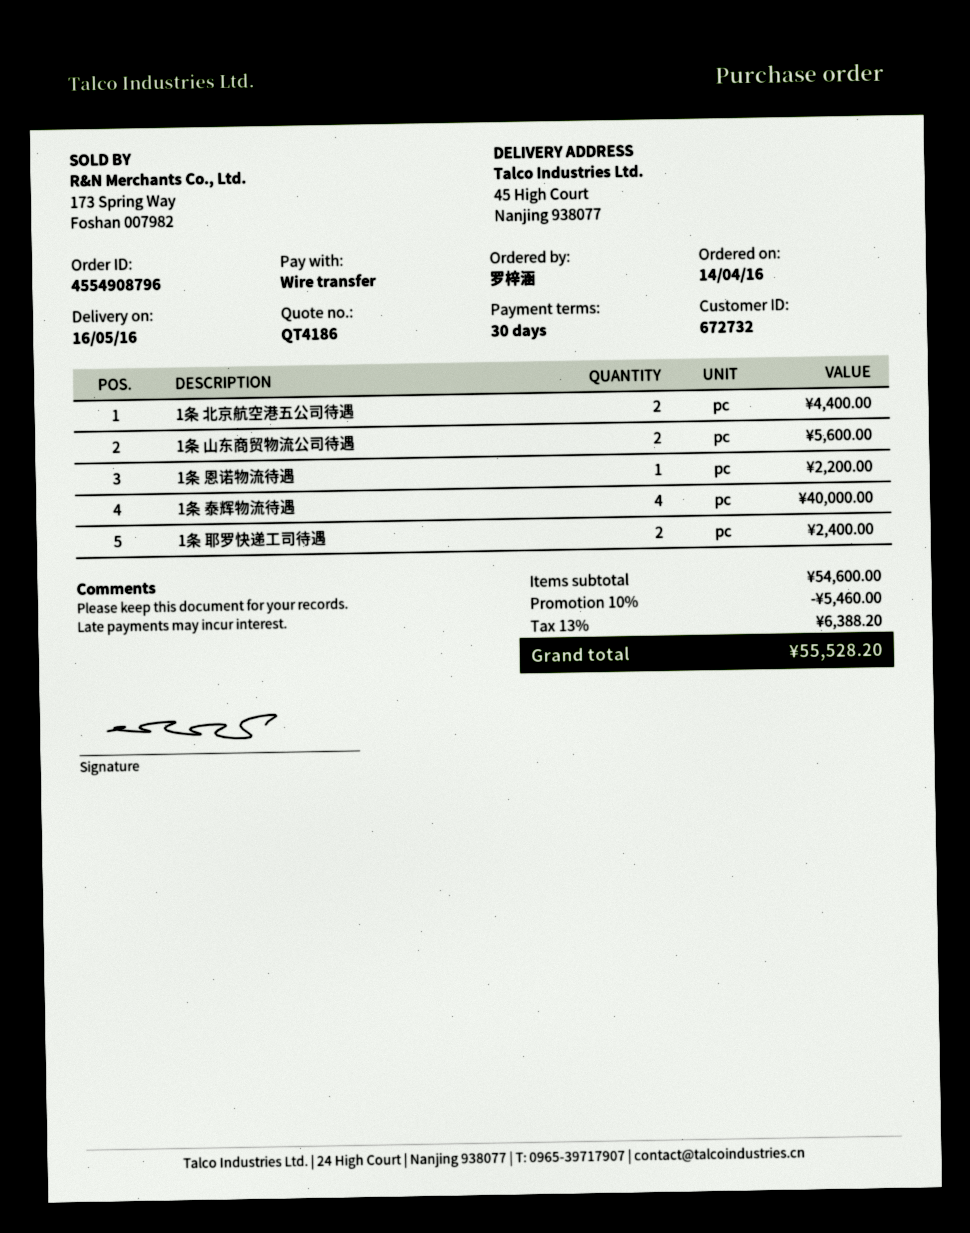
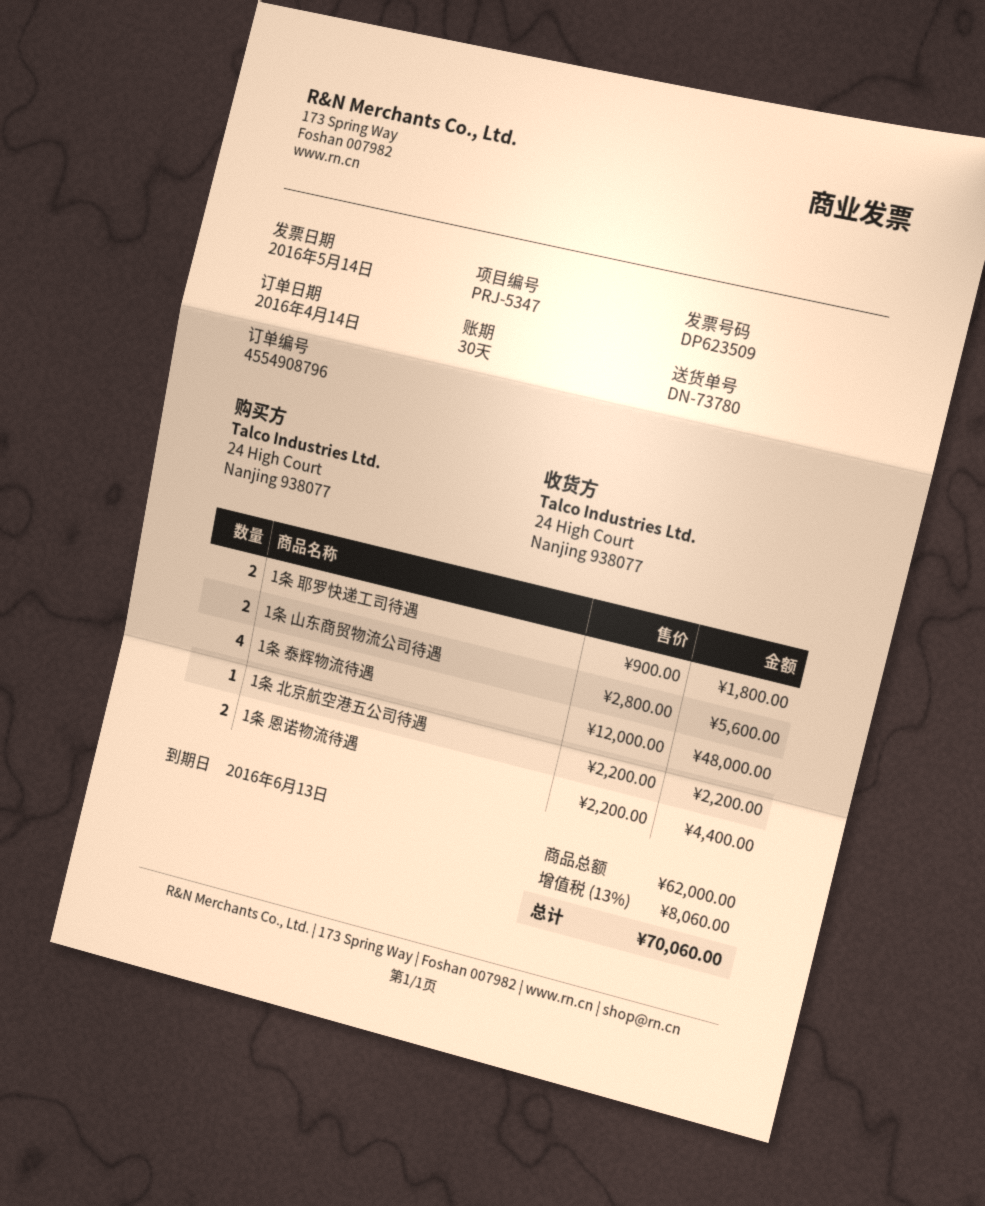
ship to: 45 High Court, Nanjing 938077 -> 24 High Court, Nanjing 938077
1条 北京航空港五公司待遇: 2 for 4400.00 -> 1 for 2200.00
1条 恩诺物流待遇: 1 for 2200.00 -> 2 for 4400.00
1条 泰辉物流待遇: 4 for 40000.00 -> 4 for 48000.00
1条 耶罗快递工司待遇: 2 for 2400.00 -> 2 for 1800.00
subtotal: 54600.00 -> 62000.00
discount: 10% = 5460.00 -> none
tax: 13% = 6388.20 -> 13% = 8060.00
total: 55528.20 -> 70060.00

